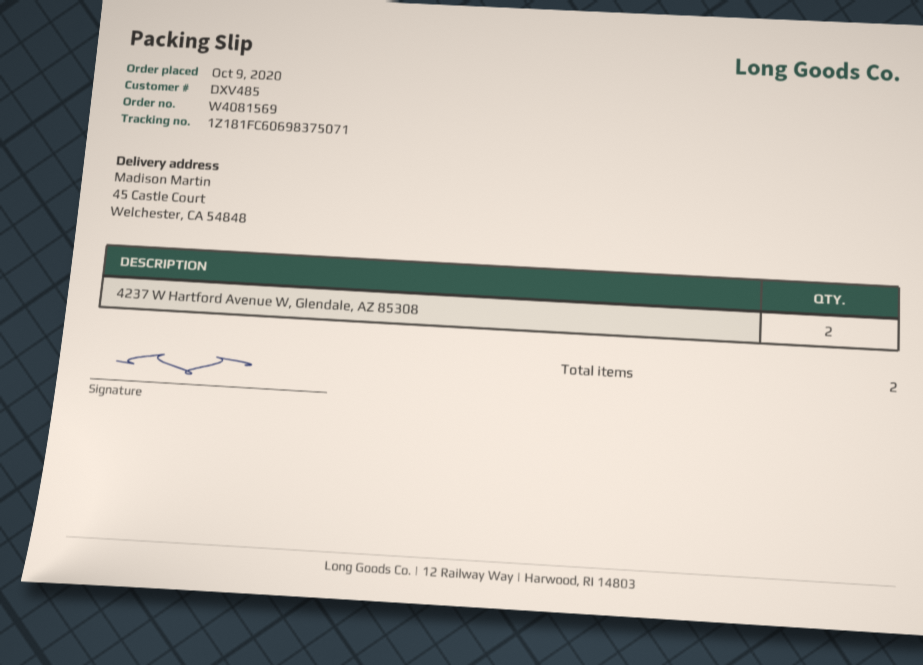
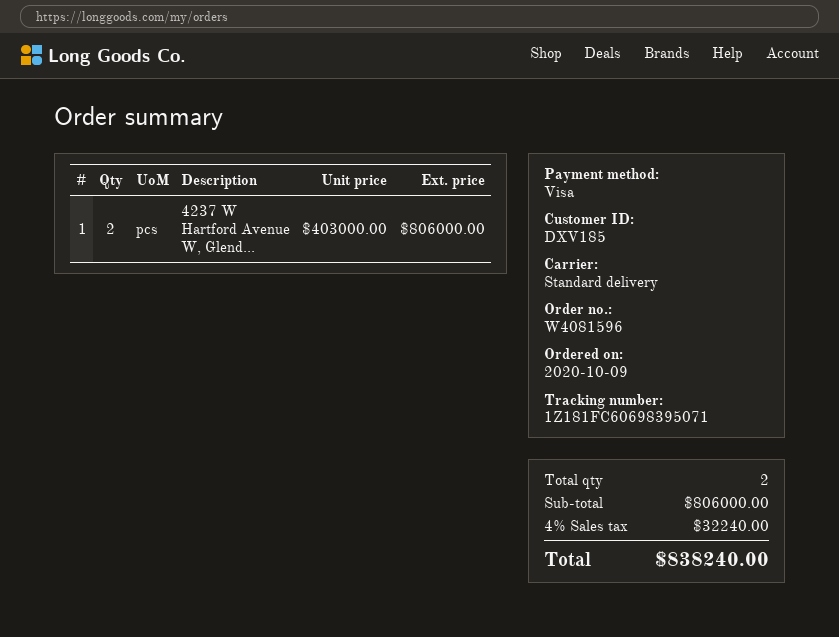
order number: W4081569 -> W4081596
customer number: DXV485 -> DXV185
tracking number: 1Z181FC60698375071 -> 1Z181FC60698395071

